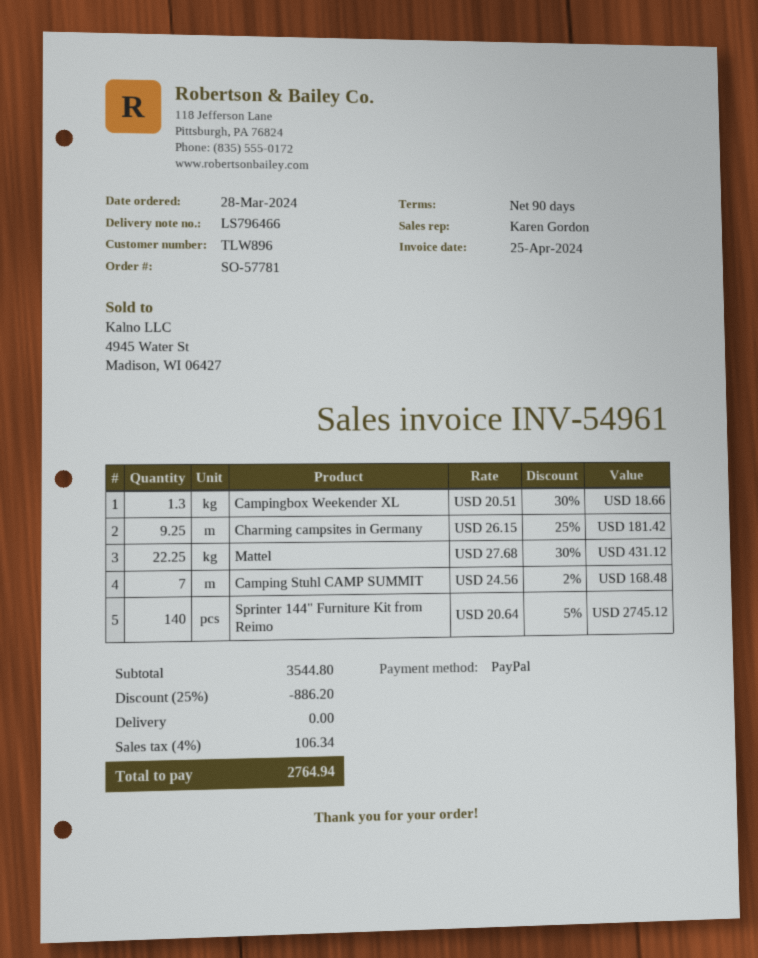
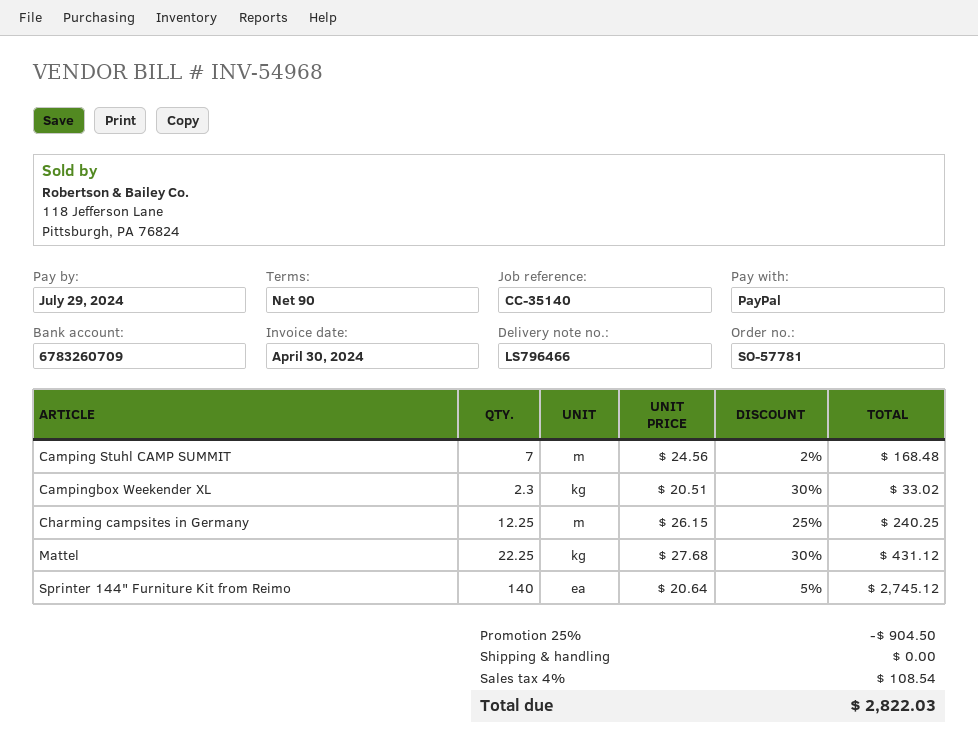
invoice number: INV-54961 -> INV-54968
invoice date: 2024-04-25 -> 2024-04-30
Campingbox Weekender XL: 1.3 x 20.51 - 30% = 18.66 -> 2.3 x 20.51 - 30% = 33.02
Charming campsites in Germany: 9.25 x 26.15 - 25% = 181.42 -> 12.25 x 26.15 - 25% = 240.25
discount: 25% = 886.20 -> 25% = 904.50
tax: 4% = 106.34 -> 4% = 108.54
total: 2764.94 -> 2822.03

